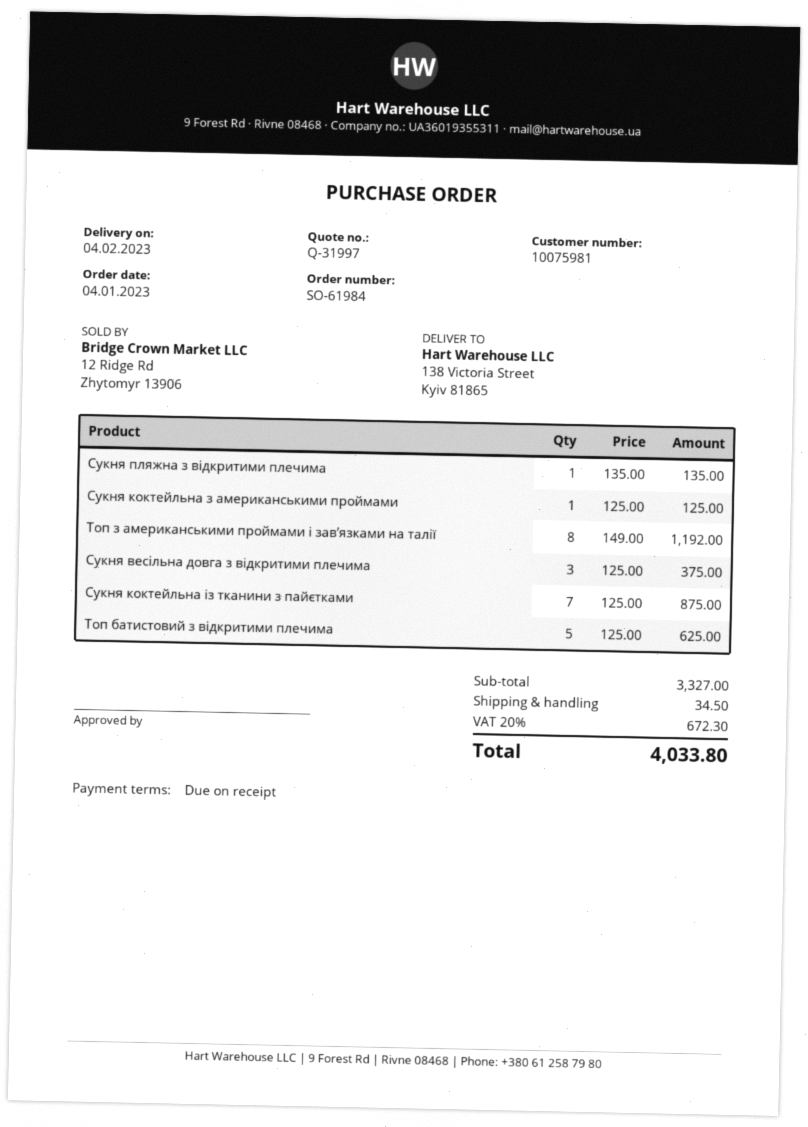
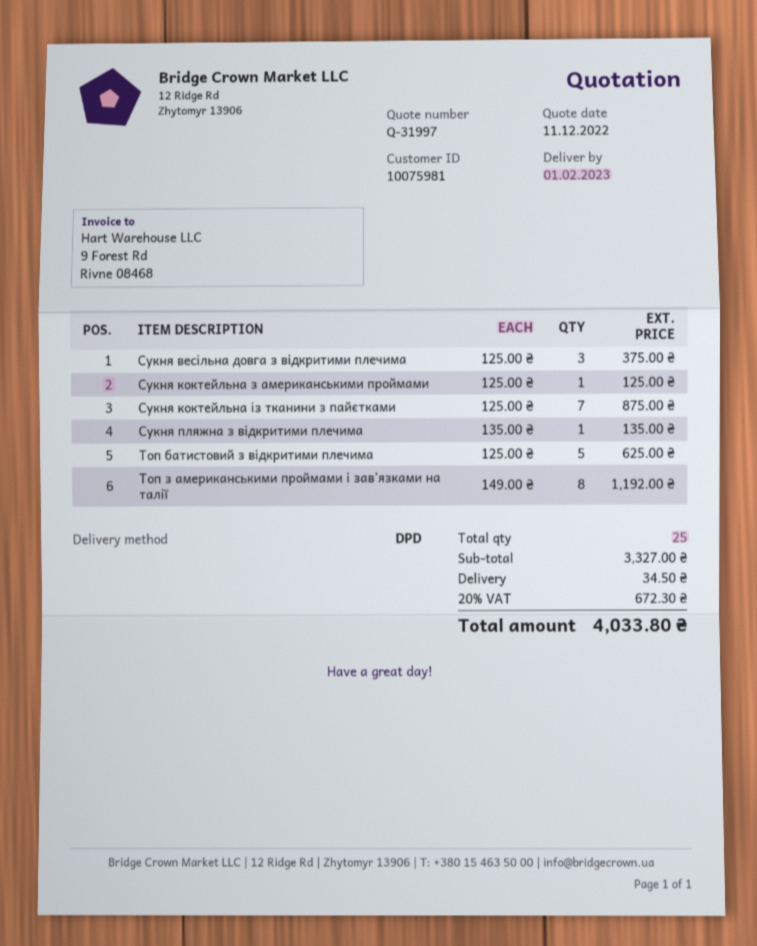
delivery date: 2023-02-04 -> 2023-02-01

